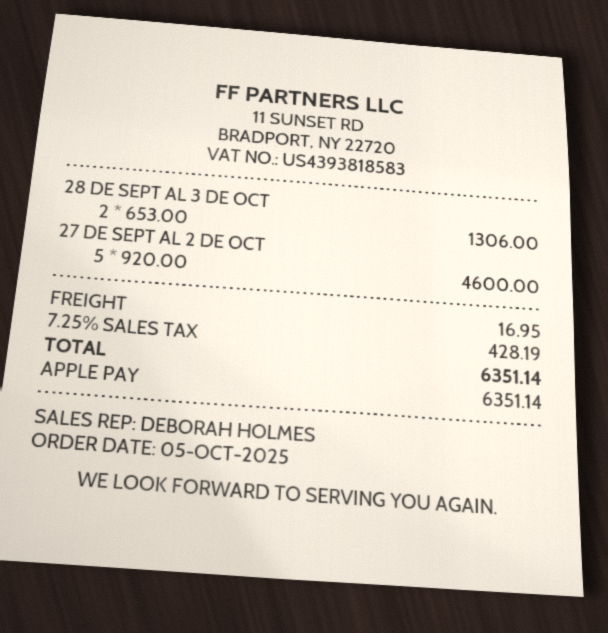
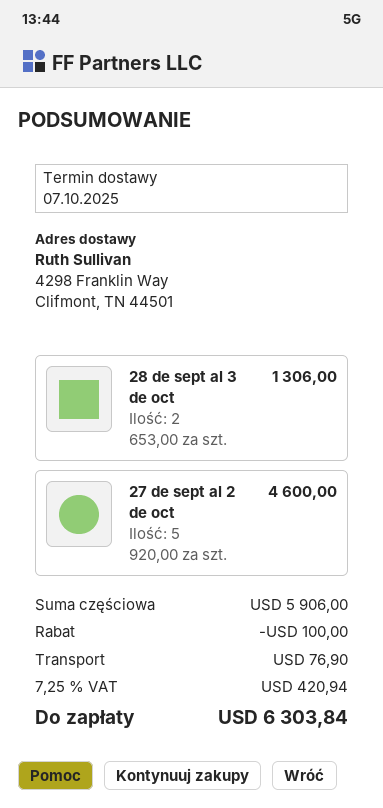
discount: none -> 100.00
shipping: 16.95 -> 76.90
tax: 7.25% = 428.19 -> 7.25% = 420.94
total: 6351.14 -> 6303.84

